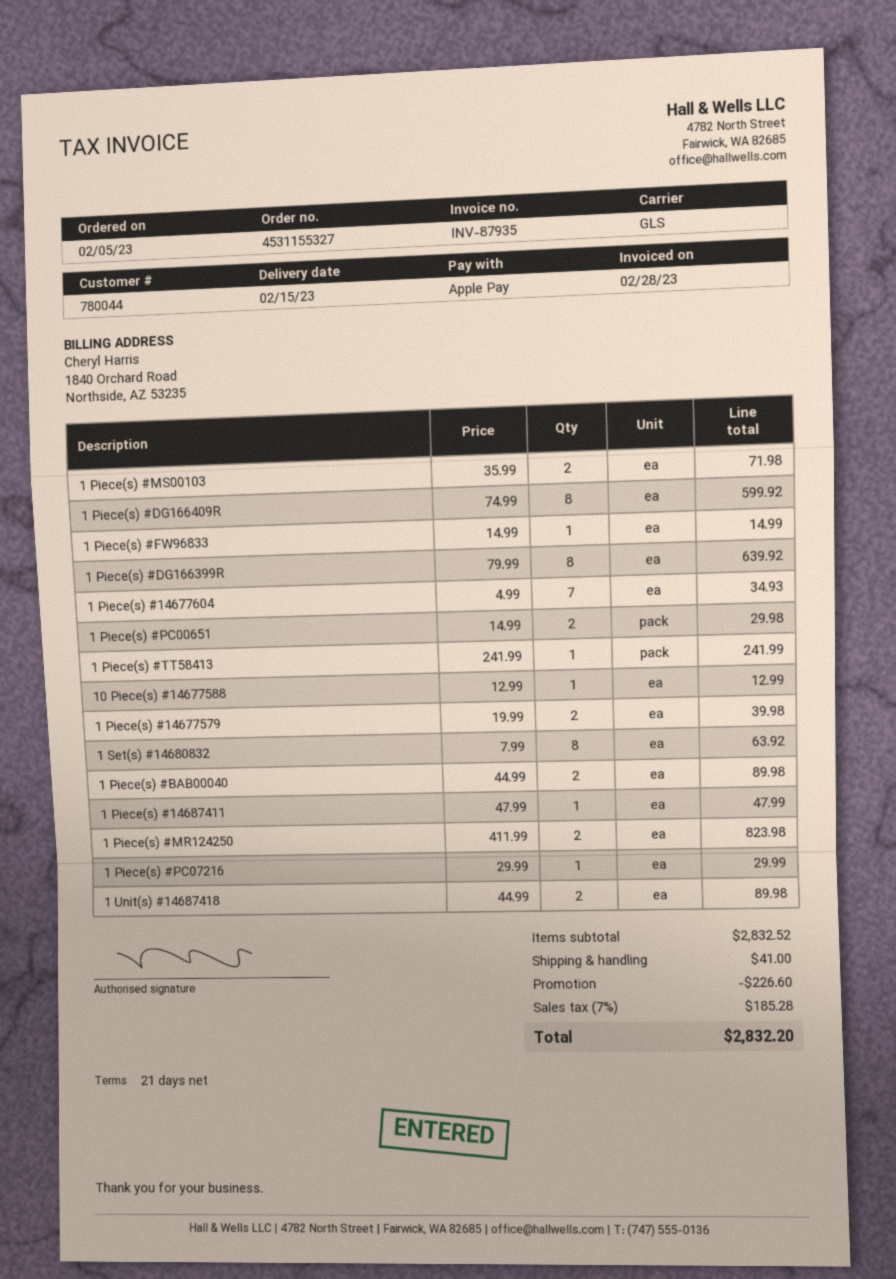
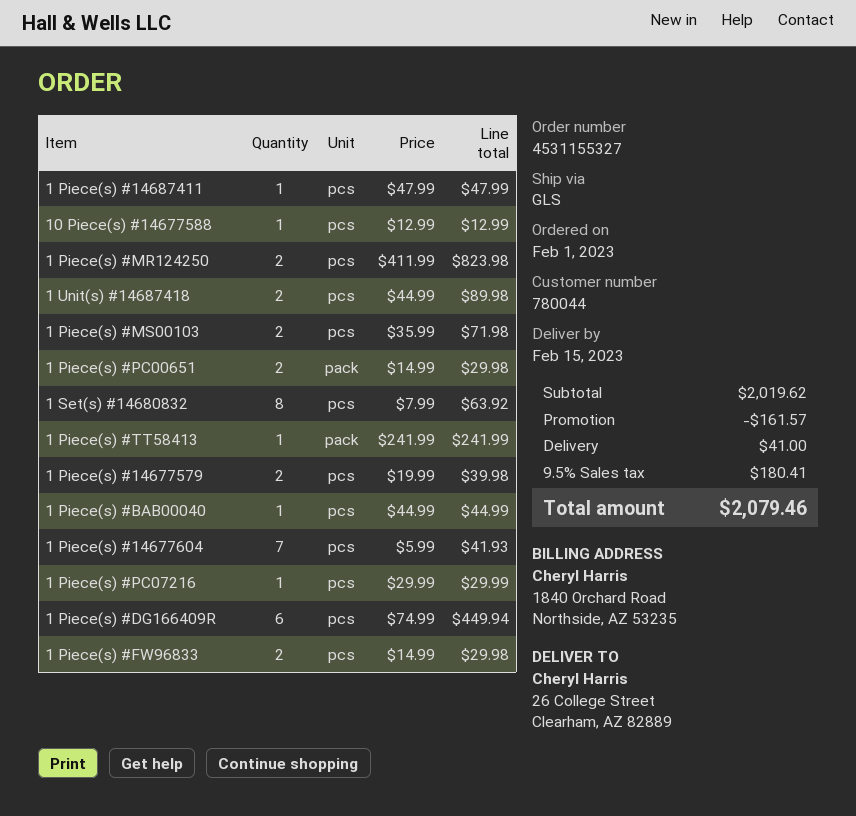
order date: 2023-02-05 -> 2023-02-01
1 Piece(s) #DG166409R: 8 x 74.99 = 599.92 -> 6 x 74.99 = 449.94
1 Piece(s) #FW96833: 1 x 14.99 = 14.99 -> 2 x 14.99 = 29.98
1 Piece(s) #DG166399R: 8 x 79.99 = 639.92 -> none
1 Piece(s) #14677604: 7 x 4.99 = 34.93 -> 7 x 5.99 = 41.93
1 Piece(s) #BAB00040: 2 x 44.99 = 89.98 -> 1 x 44.99 = 44.99
subtotal: 2832.52 -> 2019.62
discount: 226.60 -> 161.57
tax: 7% = 185.28 -> 9.5% = 180.41
total: 2832.20 -> 2079.46

